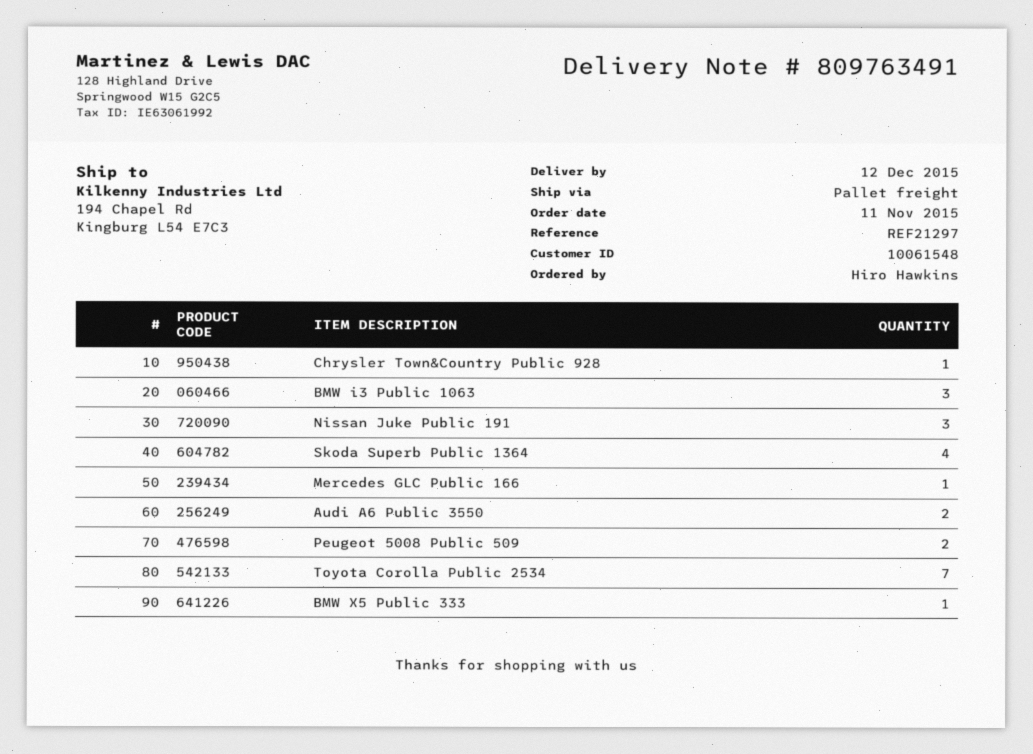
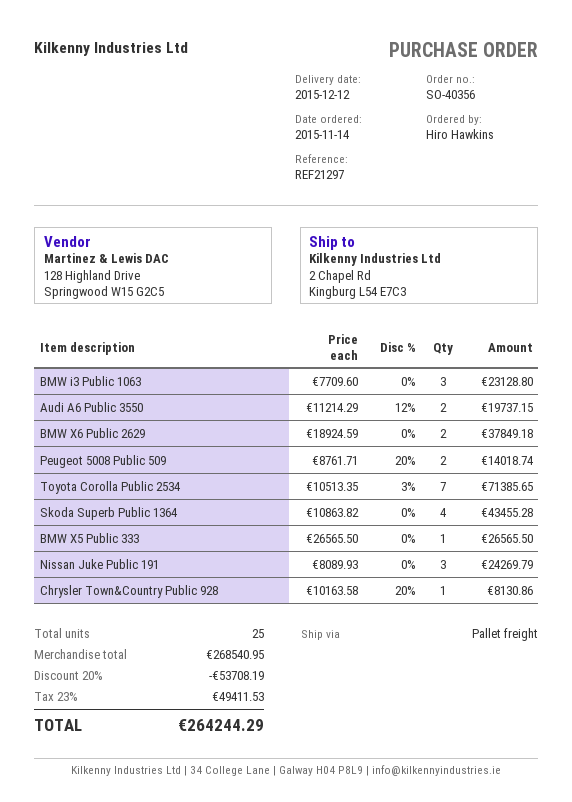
order date: 2015-11-11 -> 2015-11-14
ship to: 194 Chapel Rd, Kingburg L54 E7C3 -> 2 Chapel Rd, Kingburg L54 E7C3
Mercedes GLC Public 166: 1 -> none
BMW X6 Public 2629: none -> 2

